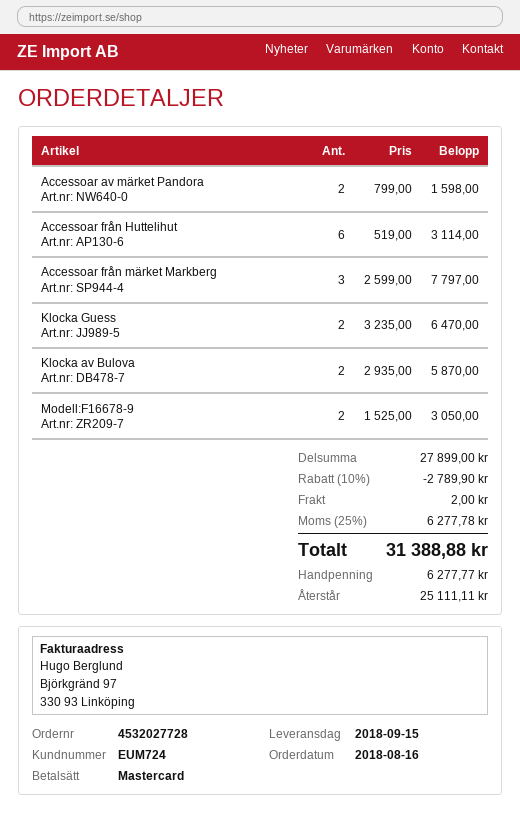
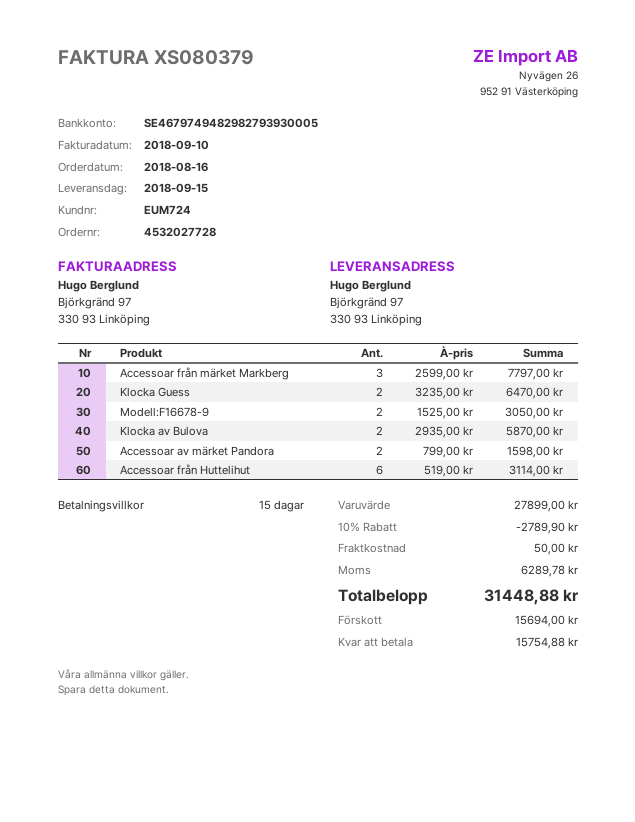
shipping: 2.00 -> 50.00
tax: 6277.78 -> 6289.78
total: 31388.88 -> 31448.88
deposit: 6277.77 -> 15694.00
balance: 25111.11 -> 15754.88

